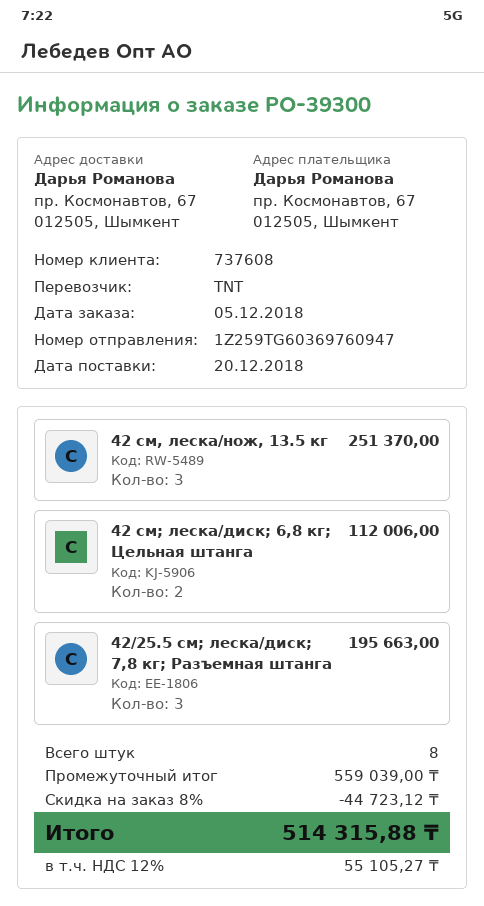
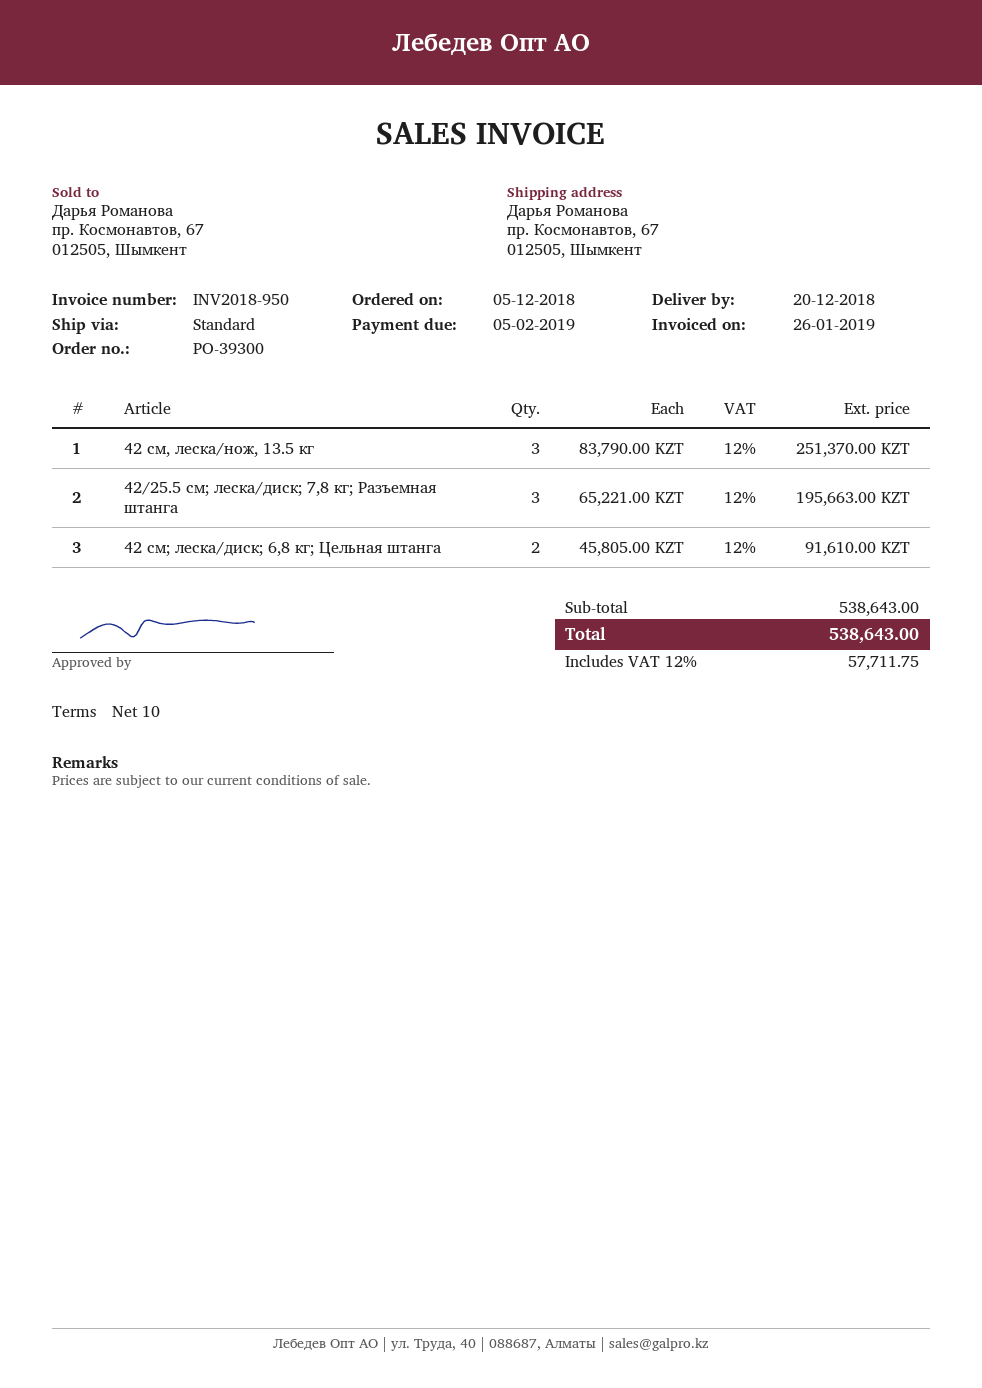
shipping method: TNT -> standard
42 см; леска/диск; 6,8 кг; Цельная штанга: 2 for 112006.00 -> 2 for 91610.00
subtotal: 559039.00 -> 538643.00
discount: 8% = 44723.12 -> none
tax: 12% = 55105.27 -> 12% = 57711.75
total: 514315.88 -> 538643.00

